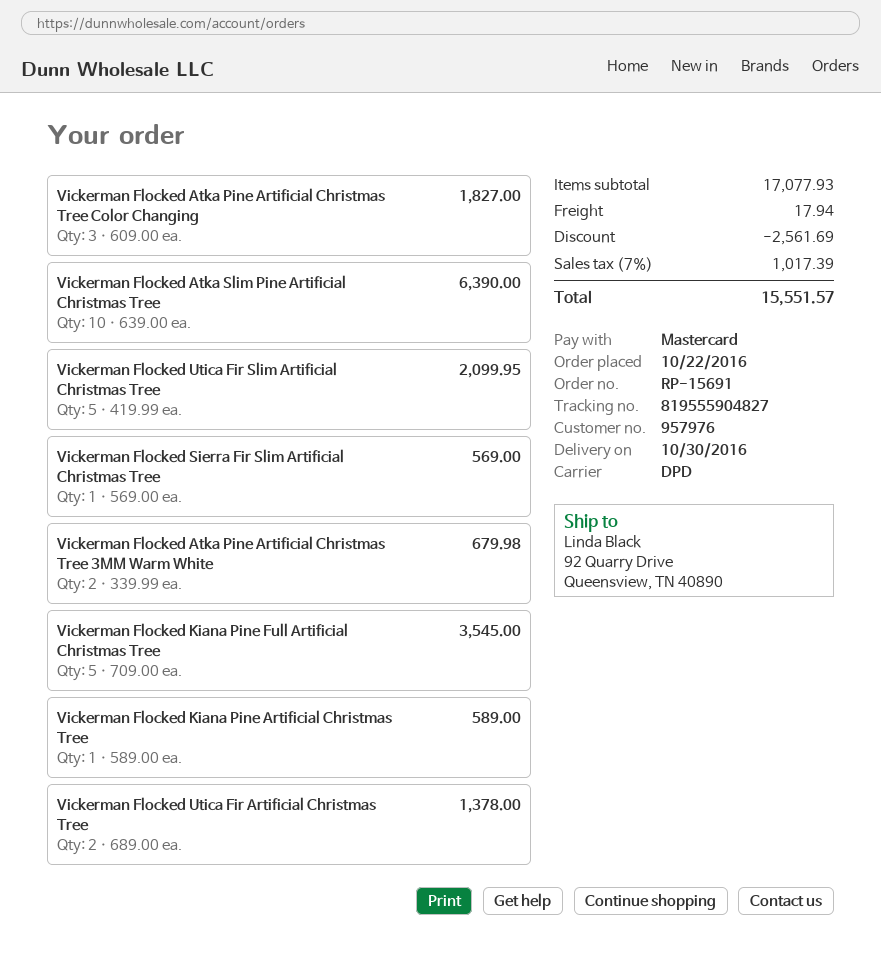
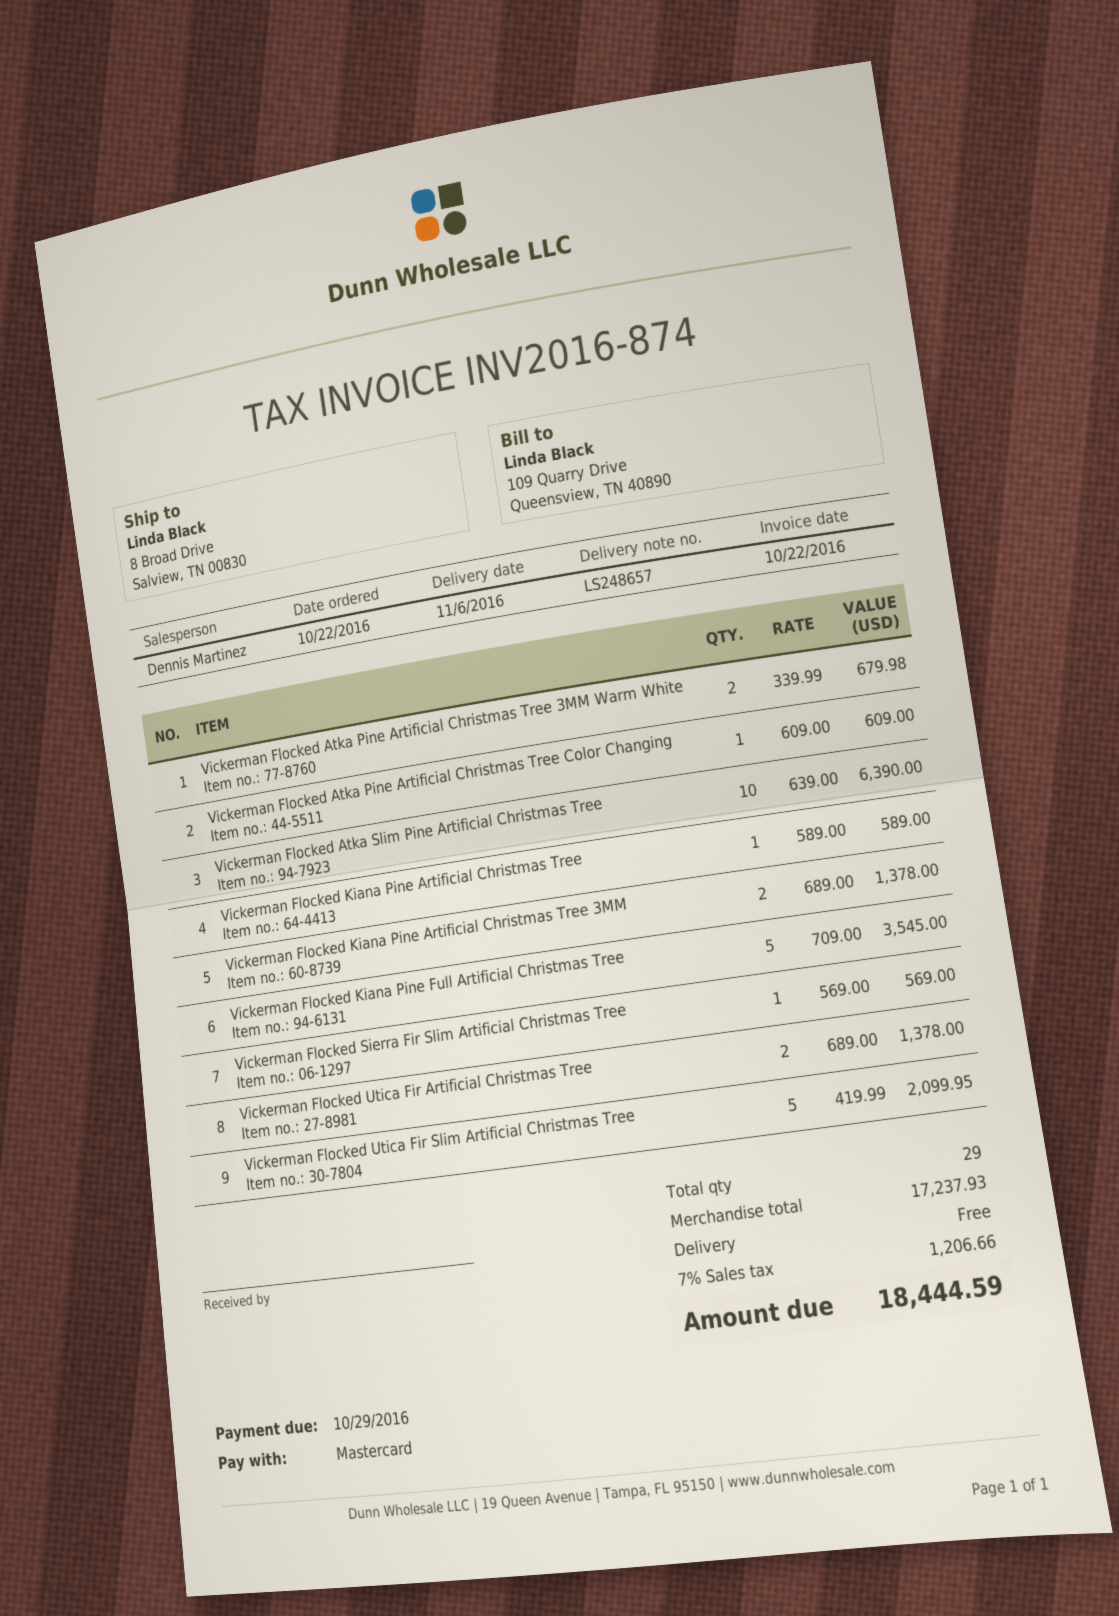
delivery date: 2016-10-30 -> 2016-11-06
ship to: 92 Quarry Drive, Queensview, TN 40890 -> 8 Broad Drive, Salview, TN 00830
Vickerman Flocked Atka Pine Artificial Christmas Tree Color Changing: 3 x 609.00 = 1827.00 -> 1 x 609.00 = 609.00
Vickerman Flocked Kiana Pine Artificial Christmas Tree 3MM: none -> 2 x 689.00 = 1378.00
subtotal: 17077.93 -> 17237.93
discount: 2561.69 -> none
shipping: 17.94 -> 0.00
tax: 7% = 1017.39 -> 7% = 1206.66
total: 15551.57 -> 18444.59

